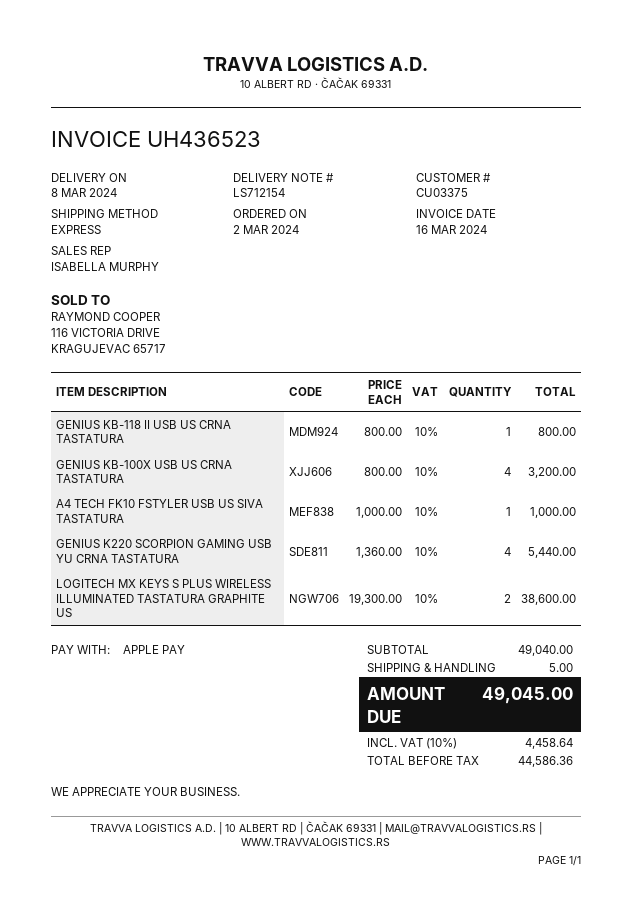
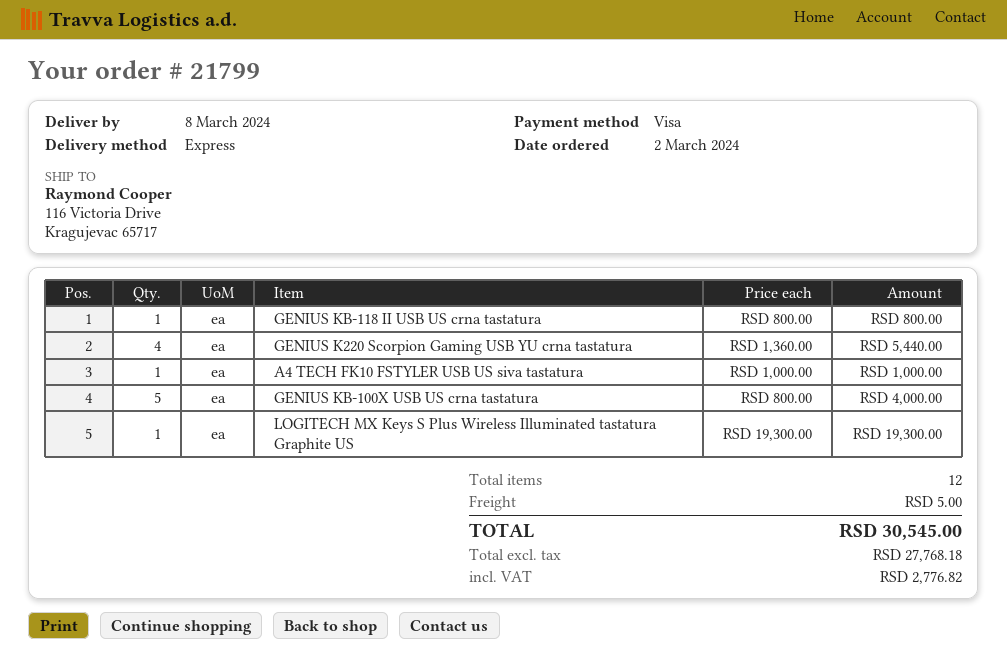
payment method: Apple Pay -> Visa
GENIUS KB-100X USB US CRNA TASTATURA: 4 x 800.00 = 3200.00 -> 5 x 800.00 = 4000.00
LOGITECH MX KEYS S PLUS WIRELESS ILLUMINATED TASTATURA GRAPHITE US: 2 x 19300.00 = 38600.00 -> 1 x 19300.00 = 19300.00
net: 44586.36 -> 27768.18
tax: 4458.64 -> 2776.82
total: 49045.00 -> 30545.00

